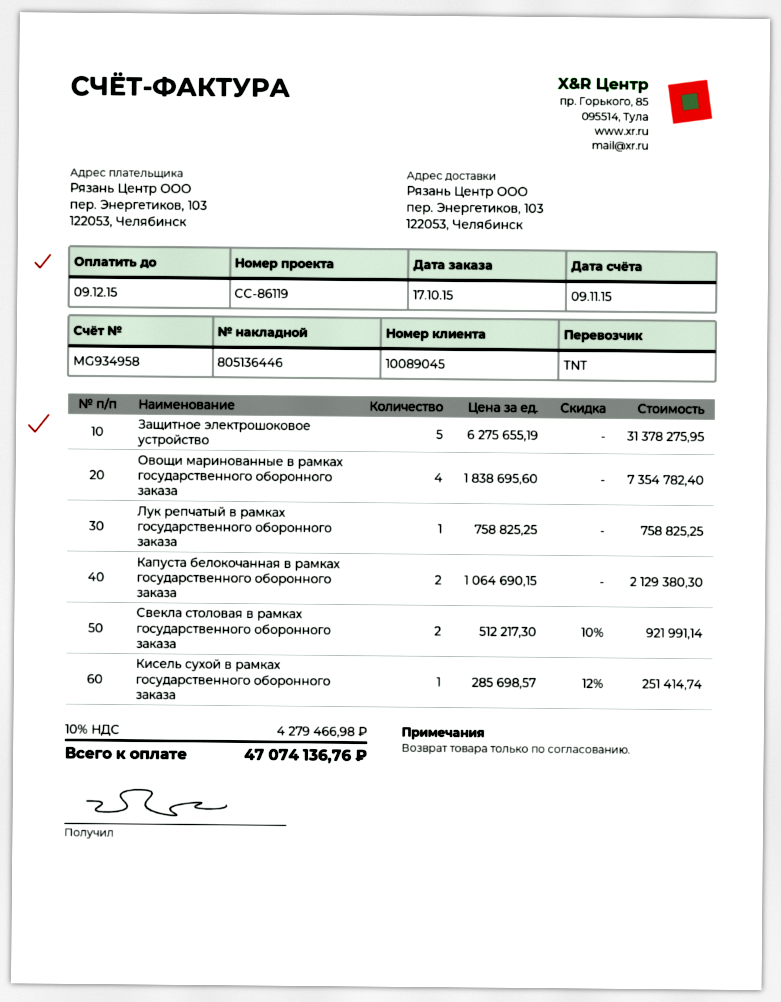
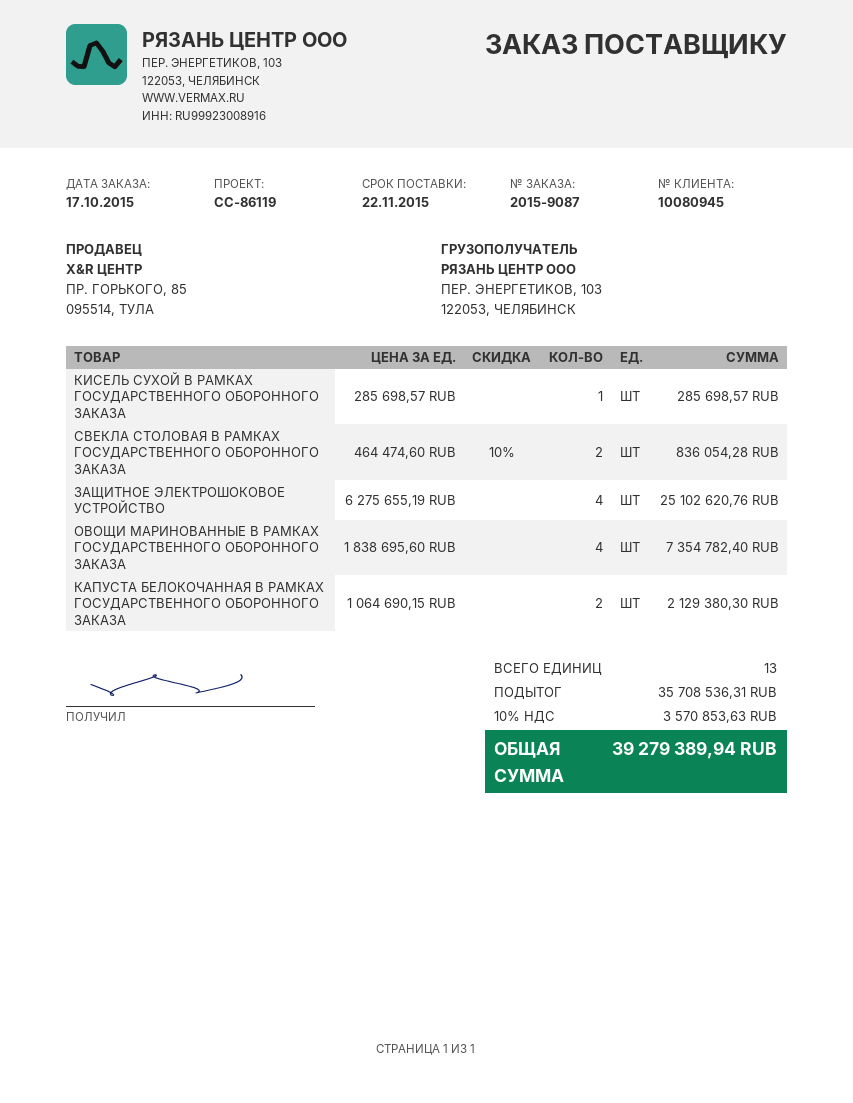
customer number: 10089045 -> 10080945
Защитное электрошоковое устройство: 5 x 6275655.19 = 31378275.95 -> 4 x 6275655.19 = 25102620.76
Лук репчатый в рамках государственного оборонного заказа: 1 x 758825.25 = 758825.25 -> none
Свекла столовая в рамках государственного оборонного заказа: 2 x 512217.30 - 10% = 921991.14 -> 2 x 464474.60 - 10% = 836054.28
Кисель сухой в рамках государственного оборонного заказа: 1 x 285698.57 - 12% = 251414.74 -> 1 x 285698.57 = 285698.57
tax: 10% = 4279466.98 -> 10% = 3570853.63
total: 47074136.76 -> 39279389.94

